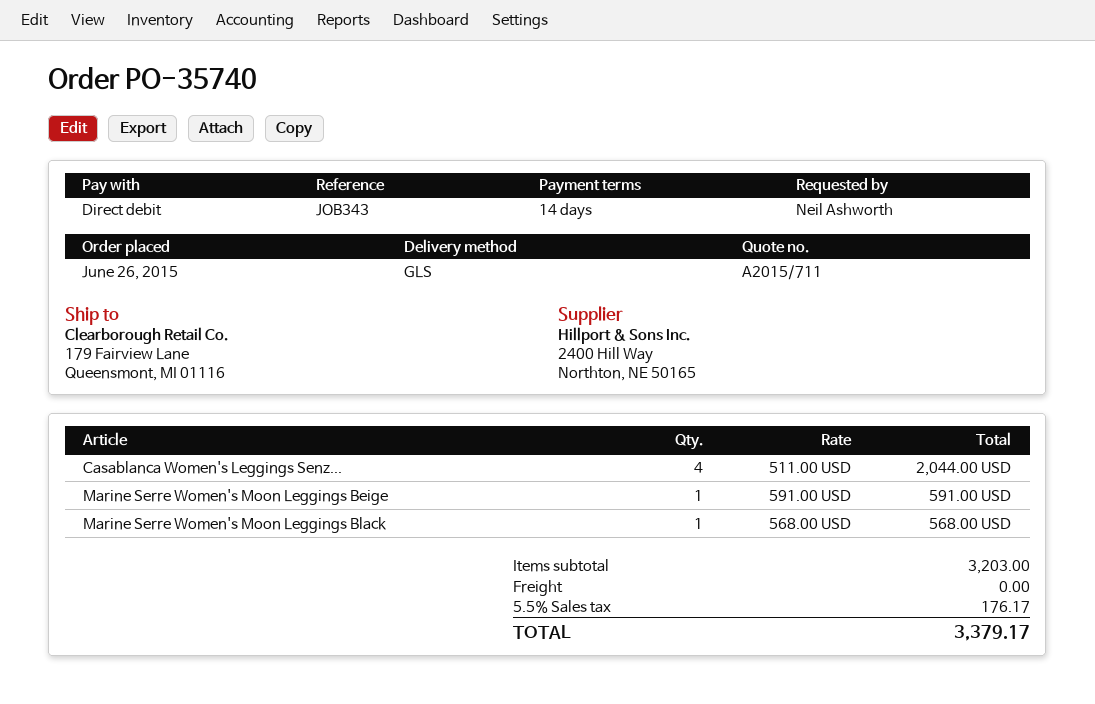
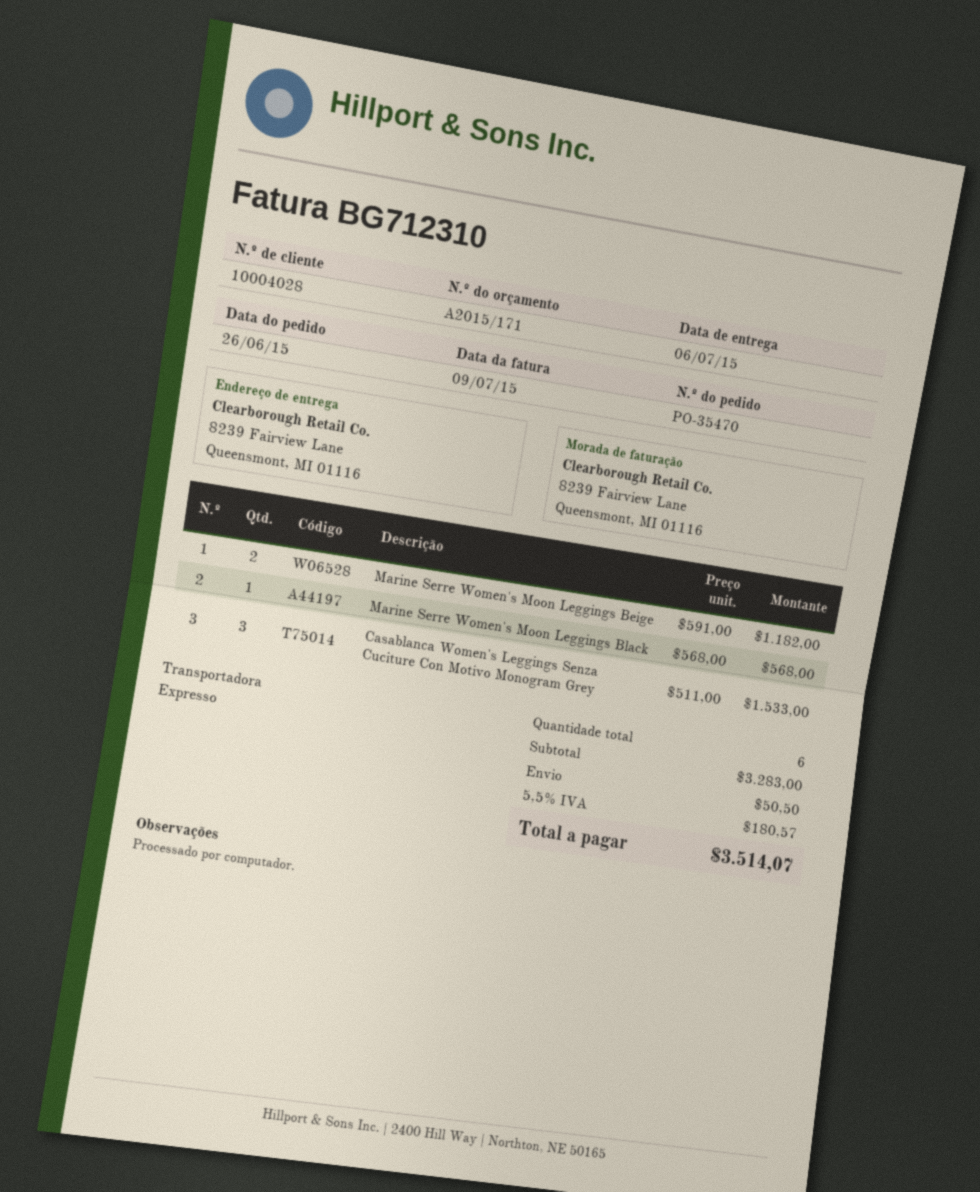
quote number: A2015/711 -> A2015/171
order number: PO-35740 -> PO-35470
shipping method: GLS -> express
ship to: 179 Fairview Lane, Queensmont, MI 01116 -> 8239 Fairview Lane, Queensmont, MI 01116
Casablanca Women's Leggings Senz...: 4 x 511.00 = 2044.00 -> 3 x 511.00 = 1533.00
Marine Serre Women's Moon Leggings Beige: 1 x 591.00 = 591.00 -> 2 x 591.00 = 1182.00
subtotal: 3203.00 -> 3283.00
shipping: 0.00 -> 50.50
tax: 5.5% = 176.17 -> 5.5% = 180.57
total: 3379.17 -> 3514.07

